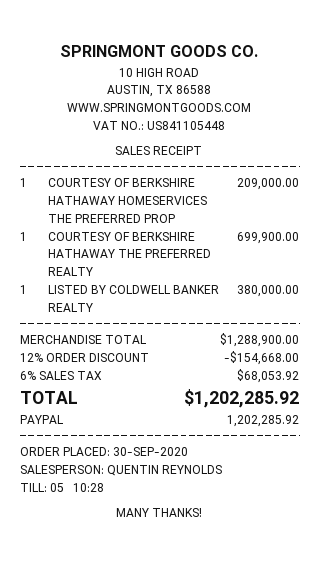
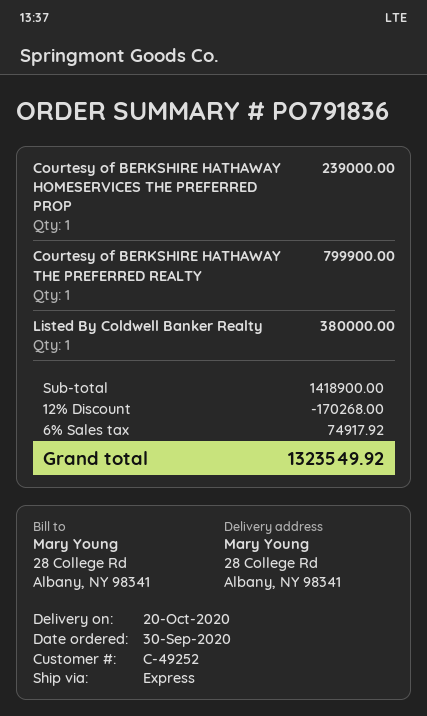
COURTESY OF BERKSHIRE HATHAWAY HOMESERVICES THE PREFERRED PROP: 1 for 209000.00 -> 1 for 239000.00
COURTESY OF BERKSHIRE HATHAWAY THE PREFERRED REALTY: 1 for 699900.00 -> 1 for 799900.00
subtotal: 1288900.00 -> 1418900.00
discount: 12% = 154668.00 -> 12% = 170268.00
tax: 6% = 68053.92 -> 6% = 74917.92
total: 1202285.92 -> 1323549.92

